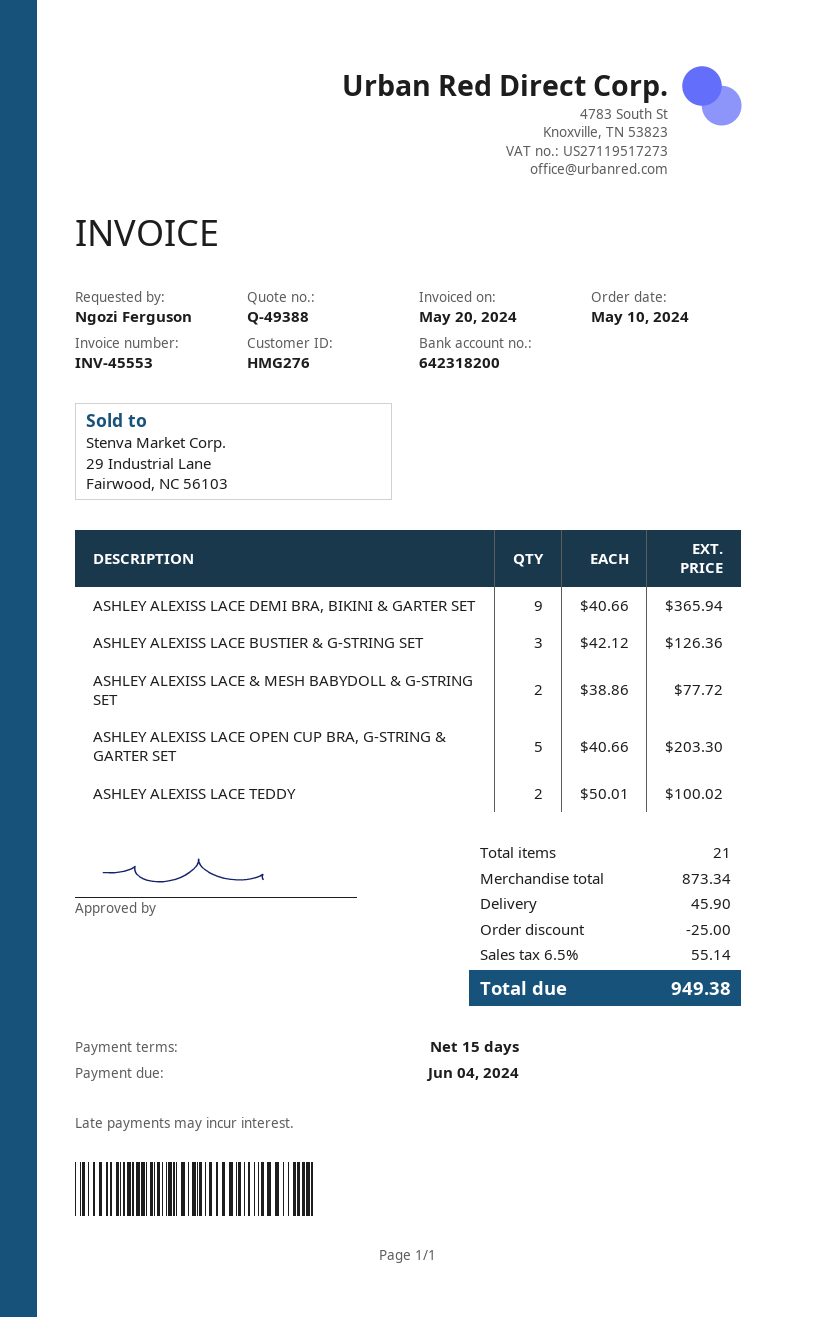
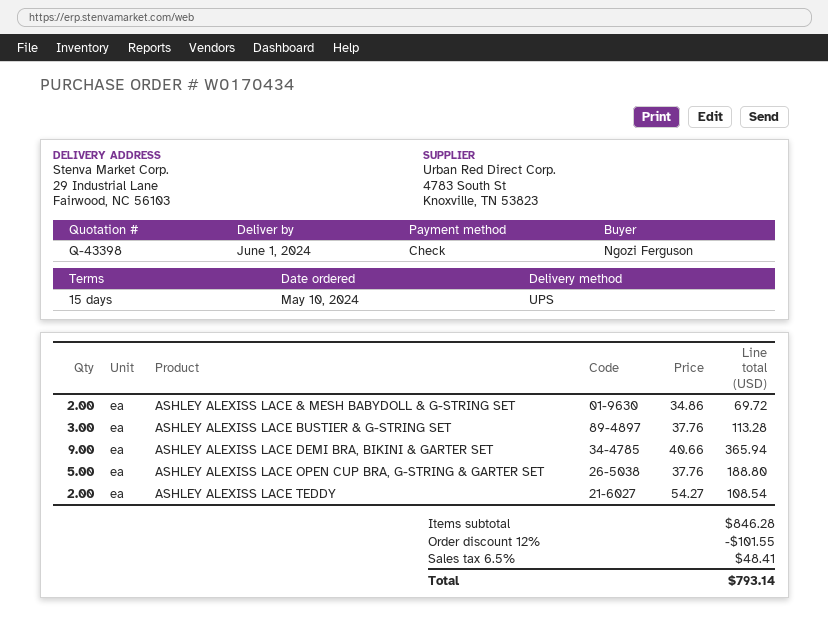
quote number: Q-49388 -> Q-43398
ASHLEY ALEXISS LACE BUSTIER & G-STRING SET: 3 x 42.12 = 126.36 -> 3 x 37.76 = 113.28
ASHLEY ALEXISS LACE & MESH BABYDOLL & G-STRING SET: 2 x 38.86 = 77.72 -> 2 x 34.86 = 69.72
ASHLEY ALEXISS LACE OPEN CUP BRA, G-STRING & GARTER SET: 5 x 40.66 = 203.30 -> 5 x 37.76 = 188.80
ASHLEY ALEXISS LACE TEDDY: 2 x 50.01 = 100.02 -> 2 x 54.27 = 108.54
subtotal: 873.34 -> 846.28
discount: 25.00 -> 101.55
shipping: 45.90 -> none
tax: 6.5% = 55.14 -> 6.5% = 48.41
total: 949.38 -> 793.14

